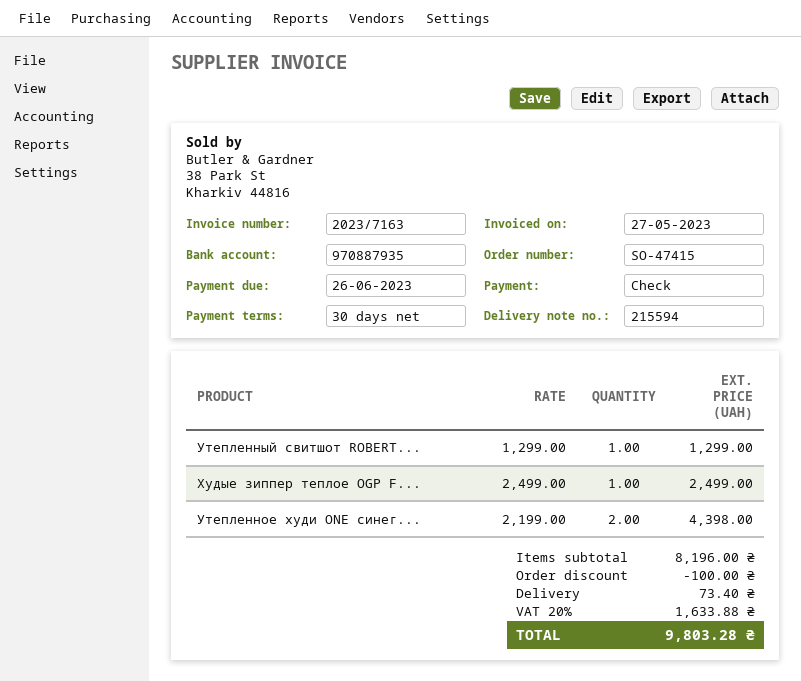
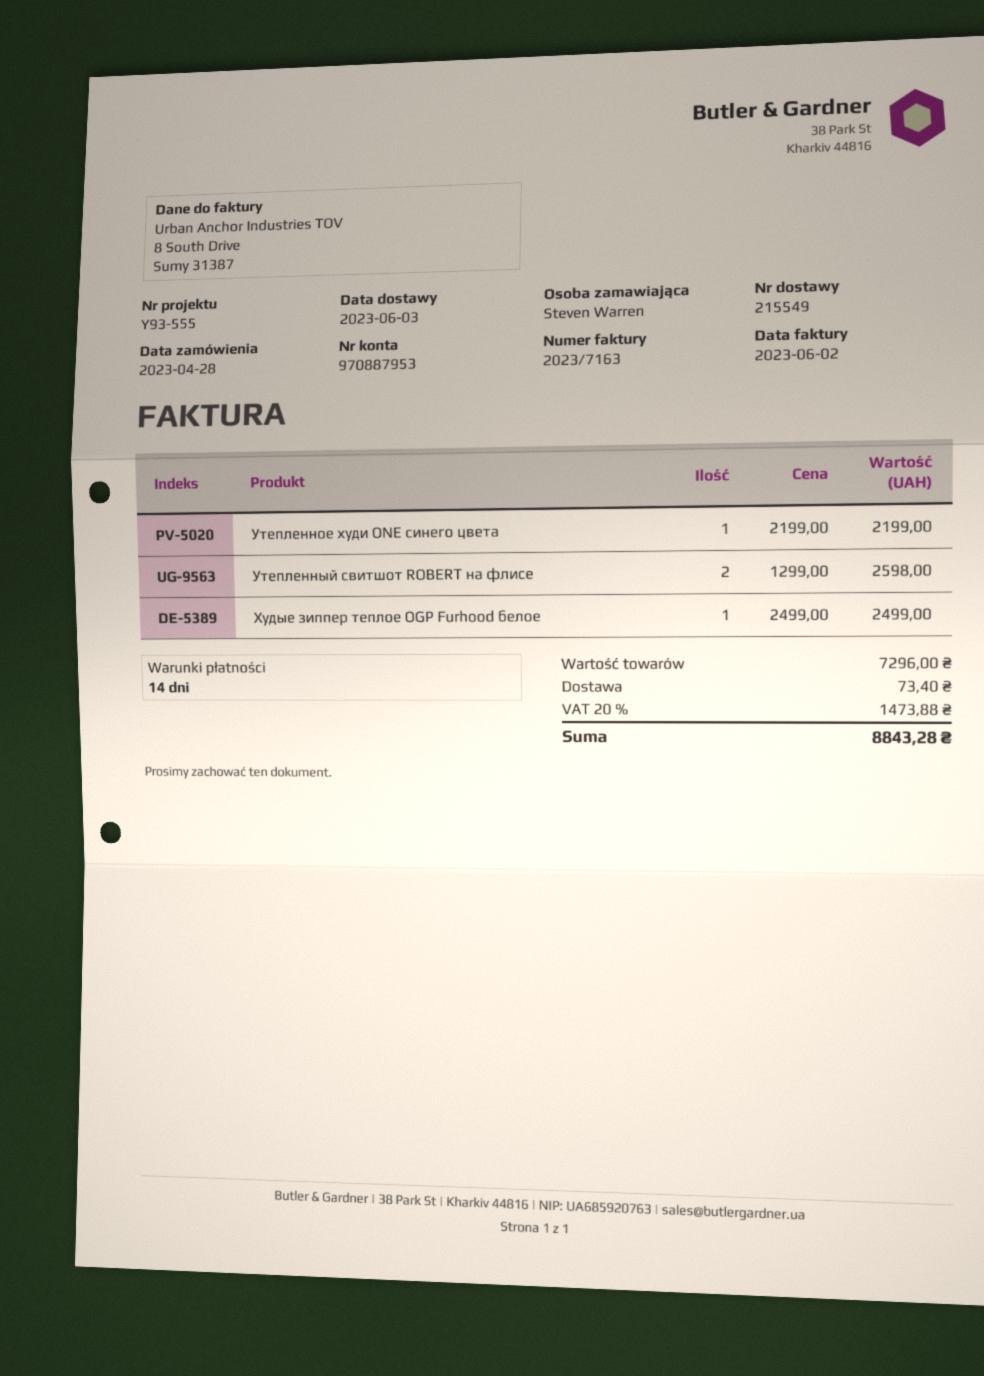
delivery note number: 215594 -> 215549
invoice date: 2023-05-27 -> 2023-06-02
payment terms: 30 days -> 14 days
bank account: 970887935 -> 970887953
Утепленный свитшот ROBERT...: 1 x 1299.00 = 1299.00 -> 2 x 1299.00 = 2598.00
Утепленное худи ONE синег...: 2 x 2199.00 = 4398.00 -> 1 x 2199.00 = 2199.00
subtotal: 8196.00 -> 7296.00
discount: 100.00 -> none
tax: 20% = 1633.88 -> 20% = 1473.88
total: 9803.28 -> 8843.28

